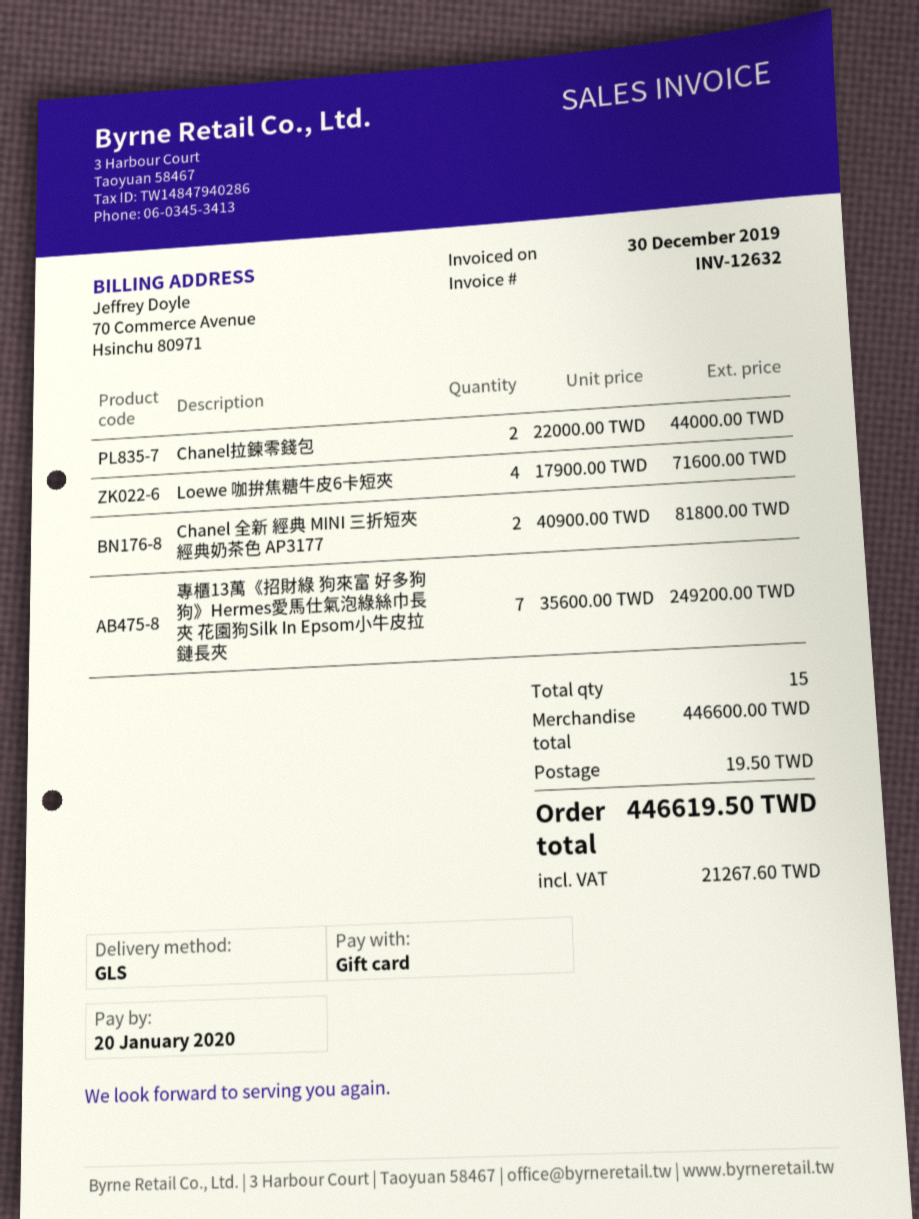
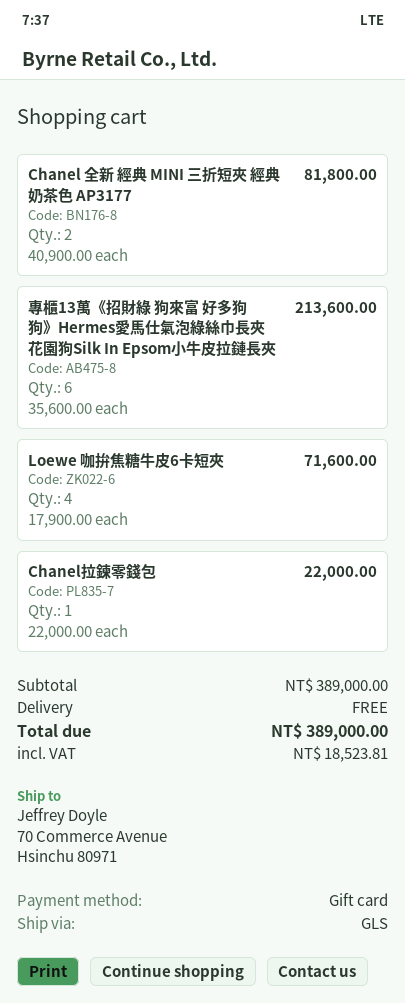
Chanel拉鍊零錢包: 2 x 22000.00 = 44000.00 -> 1 x 22000.00 = 22000.00
專櫃13萬《招財綠 狗來富 好多狗狗》Hermes愛馬仕氣泡綠絲巾長夾 花園狗Silk In Epsom小牛皮拉鏈長夾: 7 x 35600.00 = 249200.00 -> 6 x 35600.00 = 213600.00
subtotal: 446600.00 -> 389000.00
shipping: 19.50 -> 0.00
tax: 21267.60 -> 18523.81
total: 446619.50 -> 389000.00

